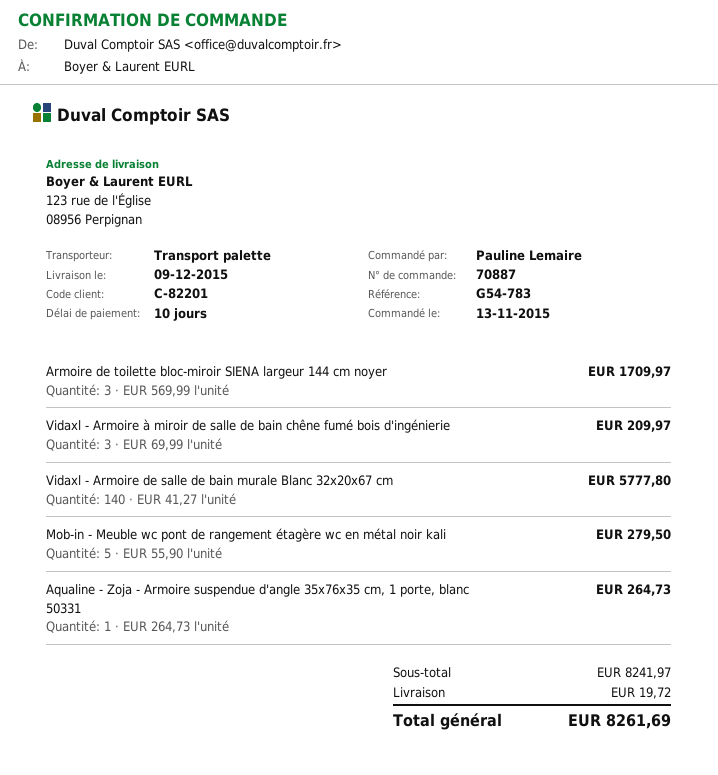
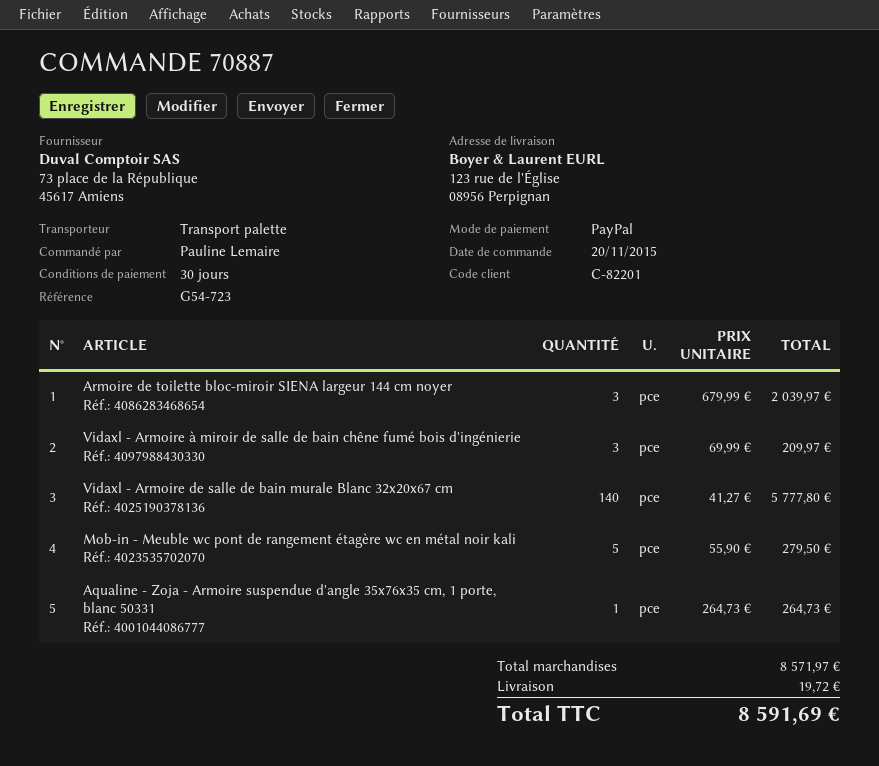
order date: 2015-11-13 -> 2015-11-20
payment terms: 10 days -> 30 days
reference: G54-783 -> G54-723
Armoire de toilette bloc-miroir SIENA largeur 144 cm noyer: 3 x 569.99 = 1709.97 -> 3 x 679.99 = 2039.97
subtotal: 8241.97 -> 8571.97
total: 8261.69 -> 8591.69

